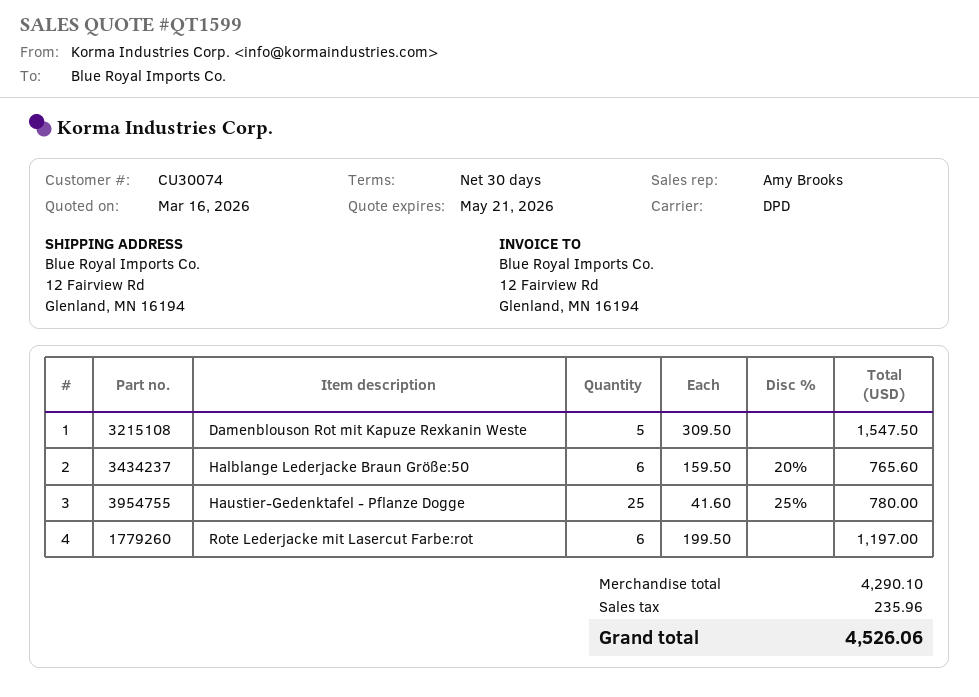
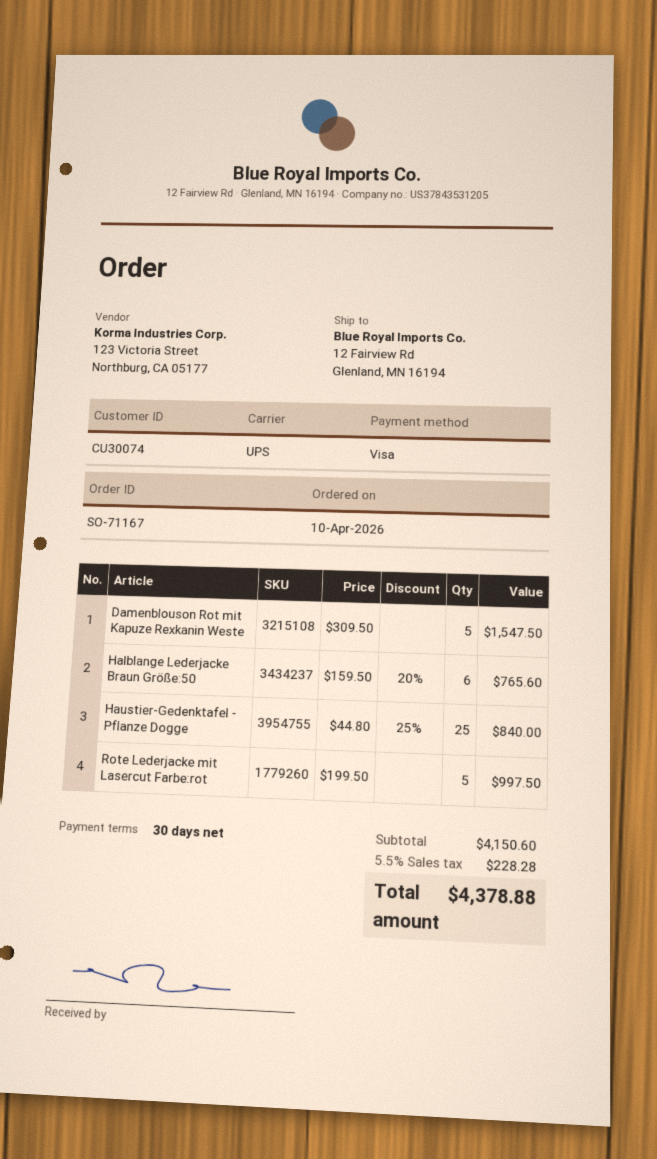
shipping method: DPD -> UPS
Haustier-Gedenktafel - Pflanze Dogge: 25 x 41.60 - 25% = 780.00 -> 25 x 44.80 - 25% = 840.00
Rote Lederjacke mit Lasercut Farbe:rot: 6 x 199.50 = 1197.00 -> 5 x 199.50 = 997.50
subtotal: 4290.10 -> 4150.60
tax: 235.96 -> 228.28
total: 4526.06 -> 4378.88

